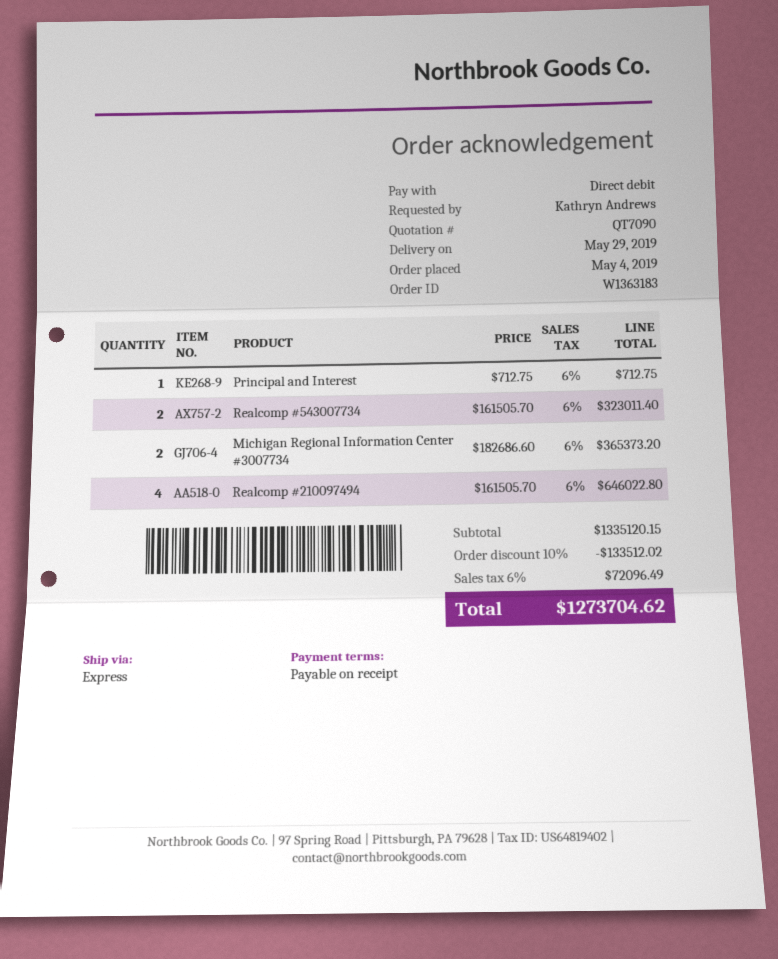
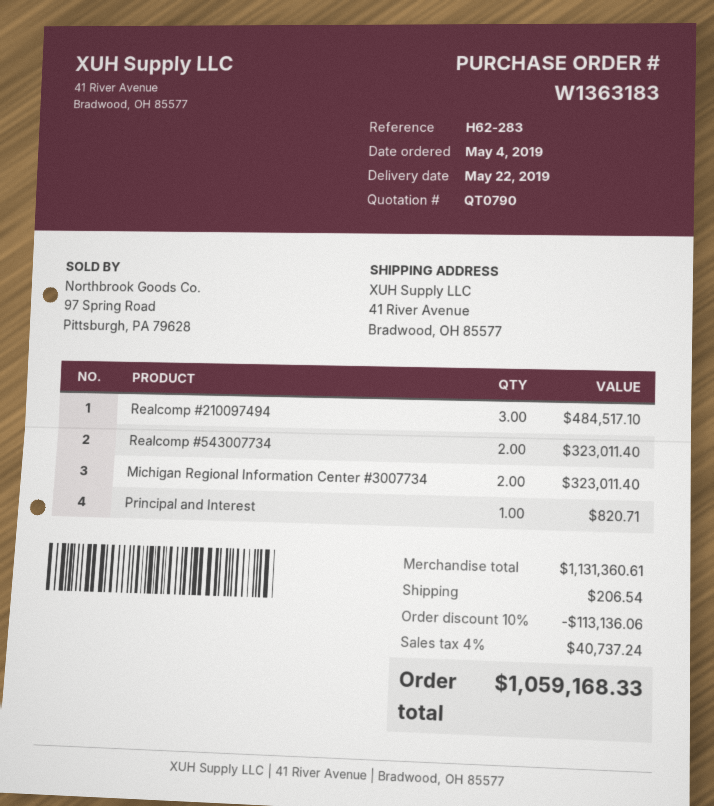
quote number: QT7090 -> QT0790
delivery date: 2019-05-29 -> 2019-05-22
Principal and Interest: 1 for 712.75 -> 1 for 820.71
Michigan Regional Information Center #3007734: 2 for 365373.20 -> 2 for 323011.40
Realcomp #210097494: 4 for 646022.80 -> 3 for 484517.10
subtotal: 1335120.15 -> 1131360.61
discount: 10% = 133512.02 -> 10% = 113136.06
shipping: none -> 206.54
tax: 6% = 72096.49 -> 4% = 40737.24
total: 1273704.62 -> 1059168.33

